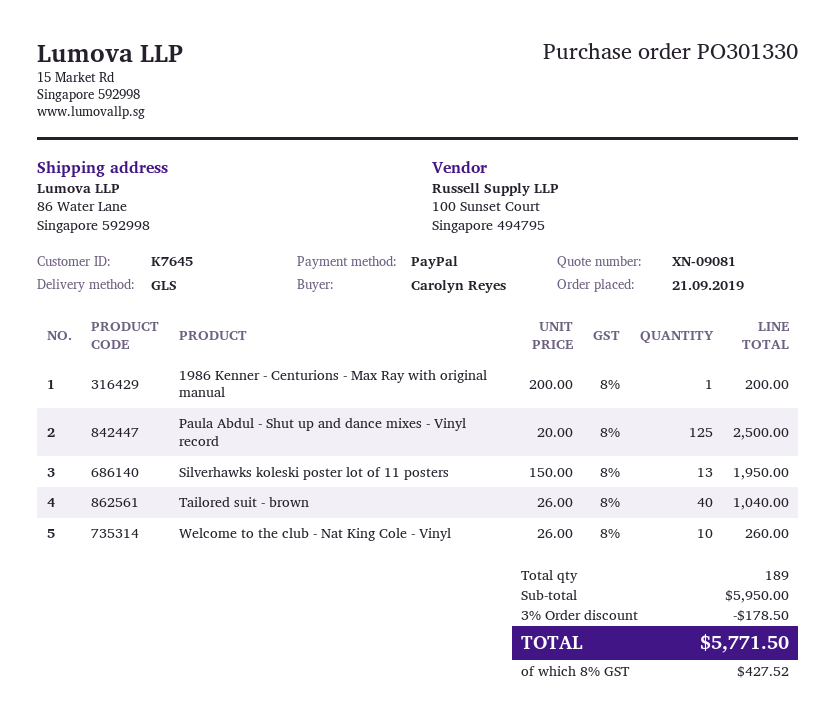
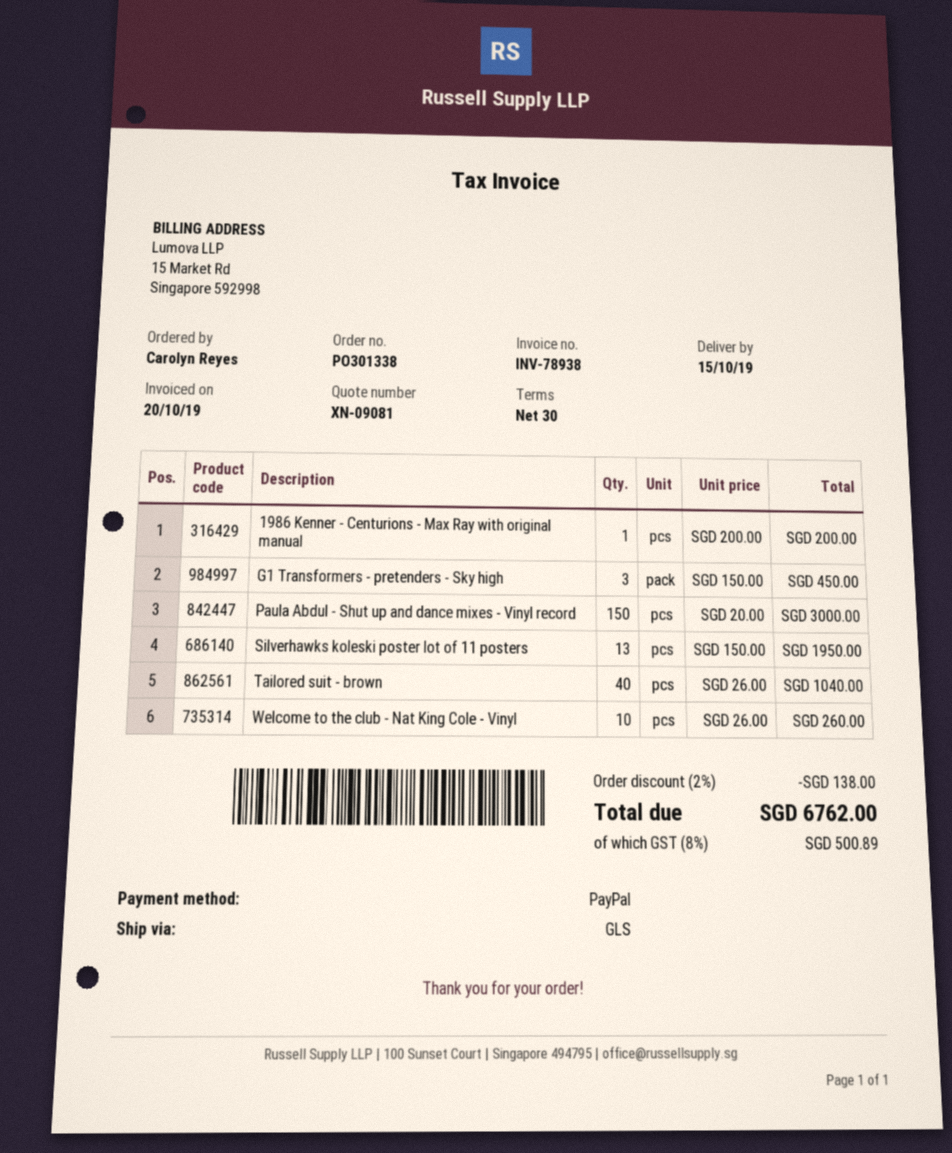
order number: PO301330 -> PO301338
Paula Abdul - Shut up and dance mixes - Vinyl record: 125 x 20.00 = 2500.00 -> 150 x 20.00 = 3000.00
G1 Transformers - pretenders - Sky high: none -> 3 x 150.00 = 450.00
discount: 3% = 178.50 -> 2% = 138.00
tax: 8% = 427.52 -> 8% = 500.89
total: 5771.50 -> 6762.00

